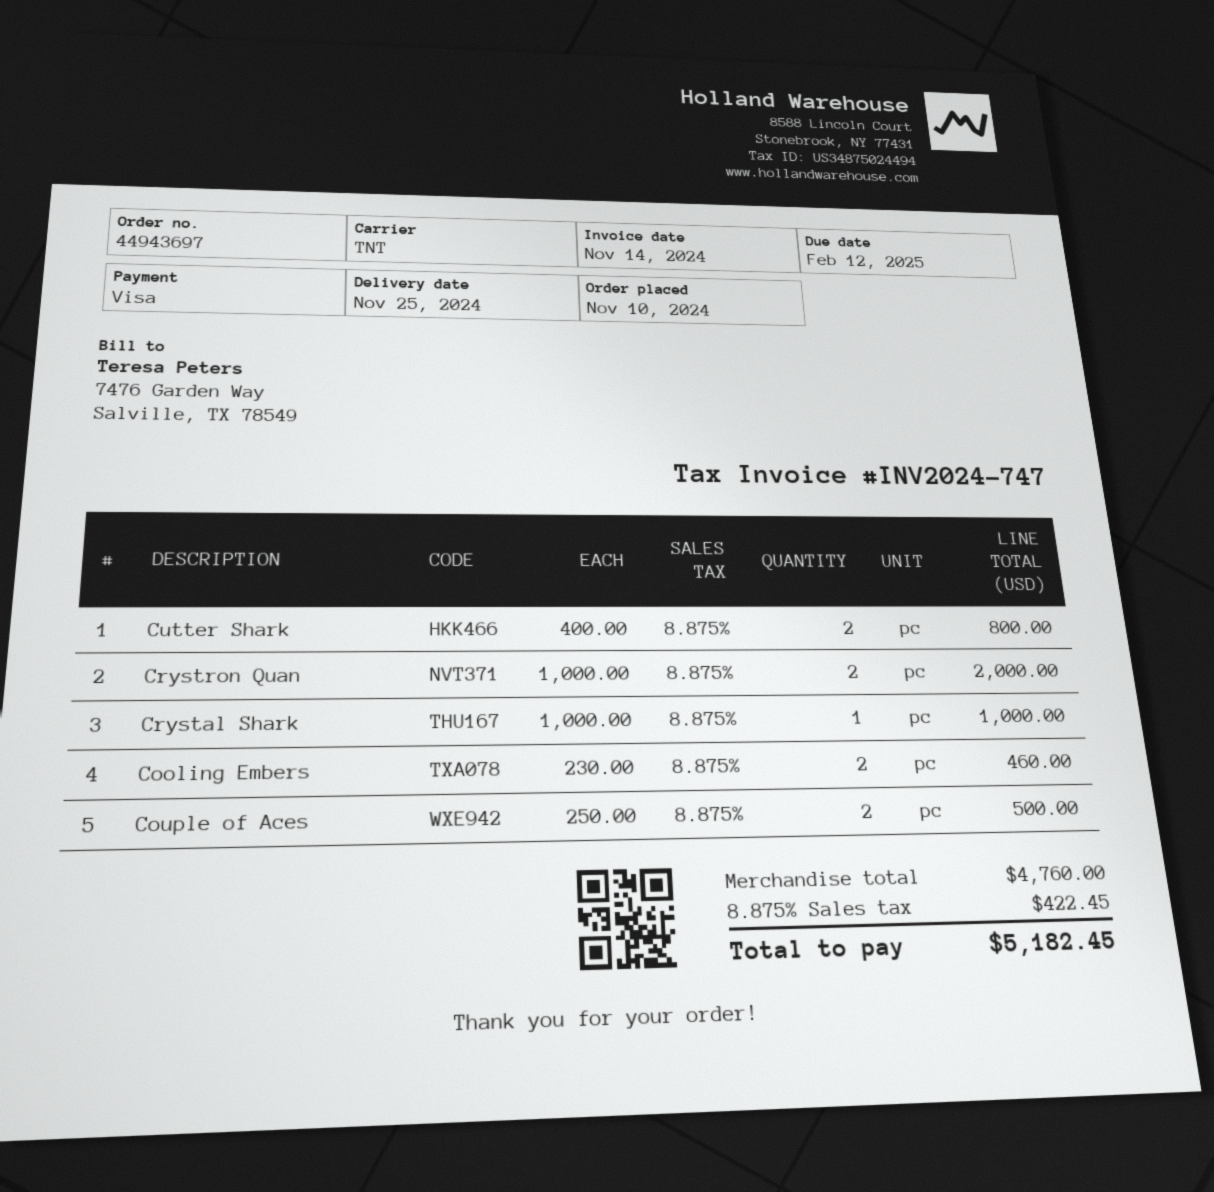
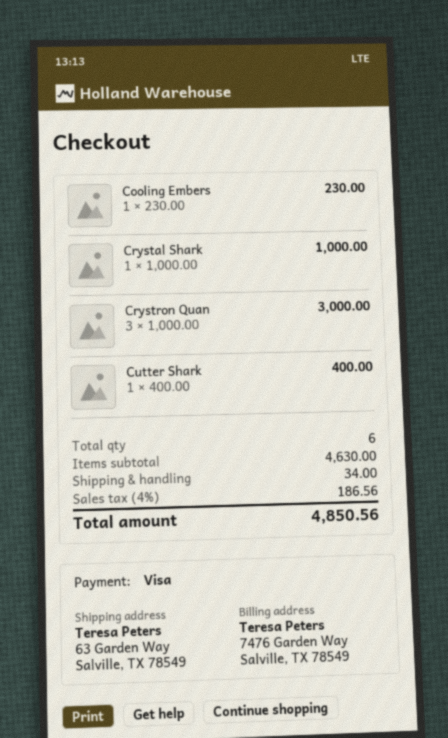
Cutter Shark: 2 x 400.00 = 800.00 -> 1 x 400.00 = 400.00
Crystron Quan: 2 x 1000.00 = 2000.00 -> 3 x 1000.00 = 3000.00
Cooling Embers: 2 x 230.00 = 460.00 -> 1 x 230.00 = 230.00
Couple of Aces: 2 x 250.00 = 500.00 -> none
subtotal: 4760.00 -> 4630.00
shipping: none -> 34.00
tax: 8.875% = 422.45 -> 4% = 186.56
total: 5182.45 -> 4850.56

